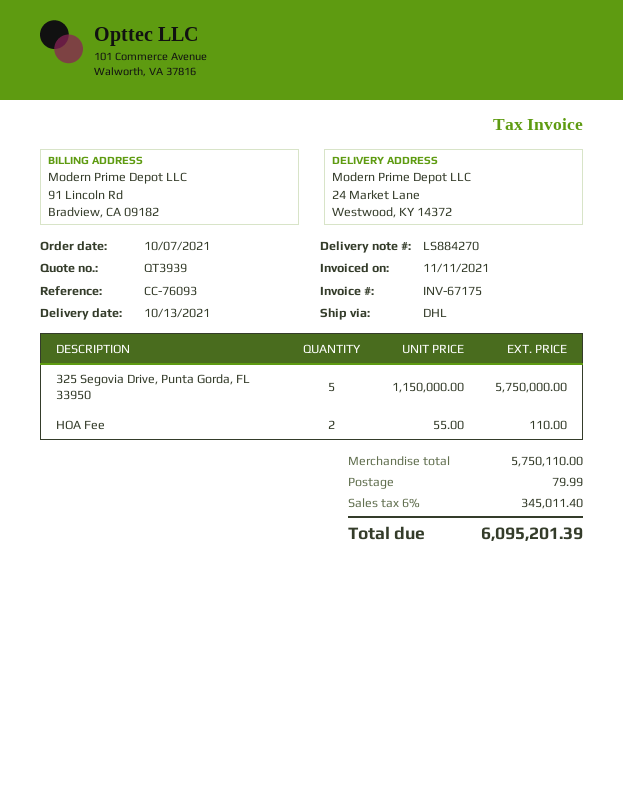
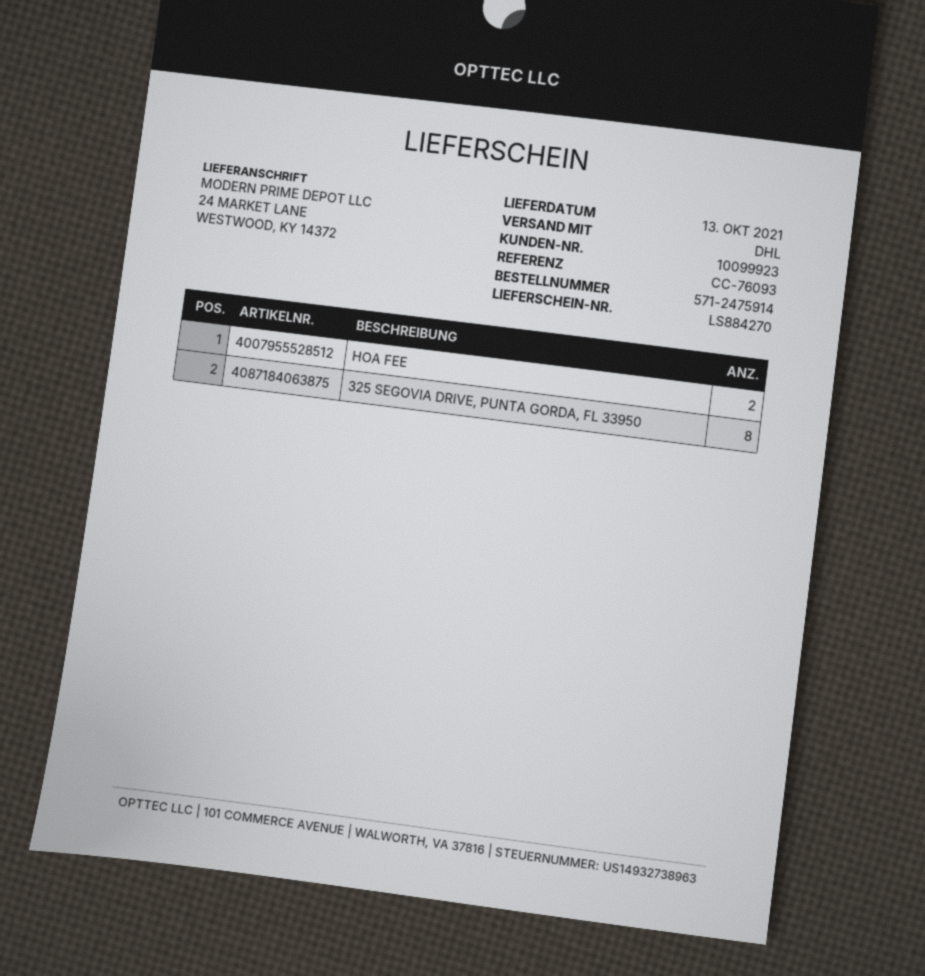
325 Segovia Drive, Punta Gorda, FL 33950: 5 -> 8

